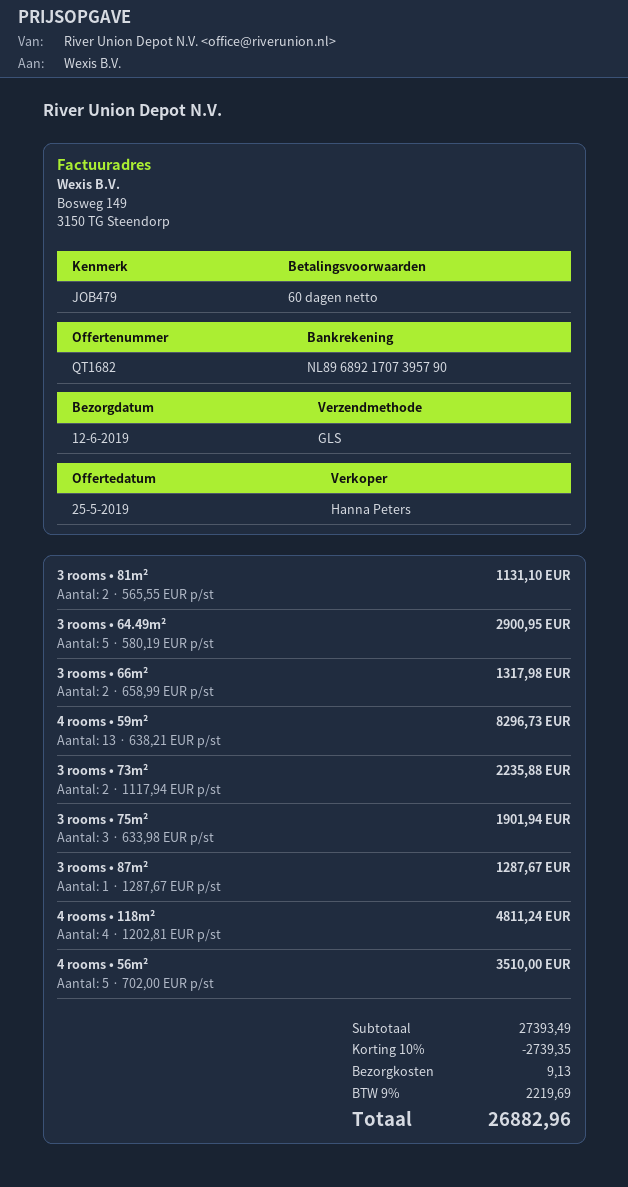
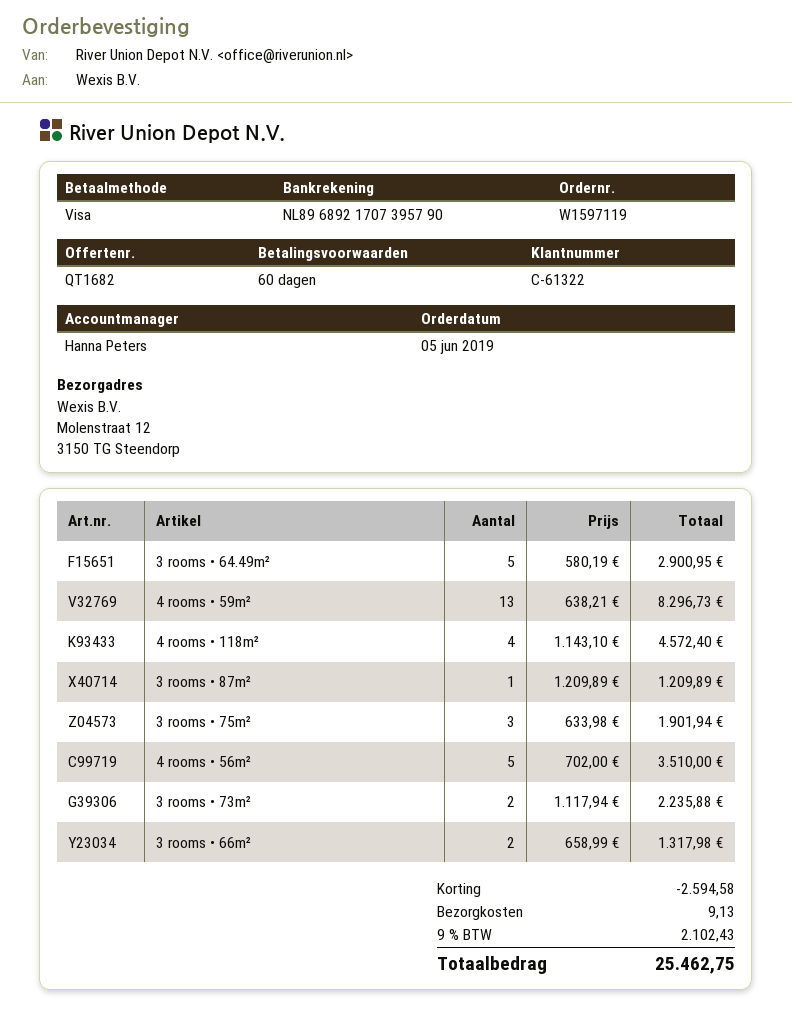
3 rooms • 81m²: 2 x 565.55 = 1131.10 -> none
3 rooms • 87m²: 1 x 1287.67 = 1287.67 -> 1 x 1209.89 = 1209.89
4 rooms • 118m²: 4 x 1202.81 = 4811.24 -> 4 x 1143.10 = 4572.40
discount: 2739.35 -> 2594.58
tax: 9% = 2219.69 -> 9% = 2102.43
total: 26882.96 -> 25462.75

